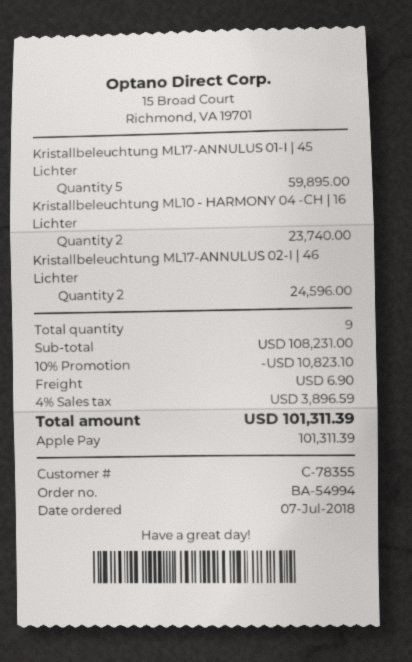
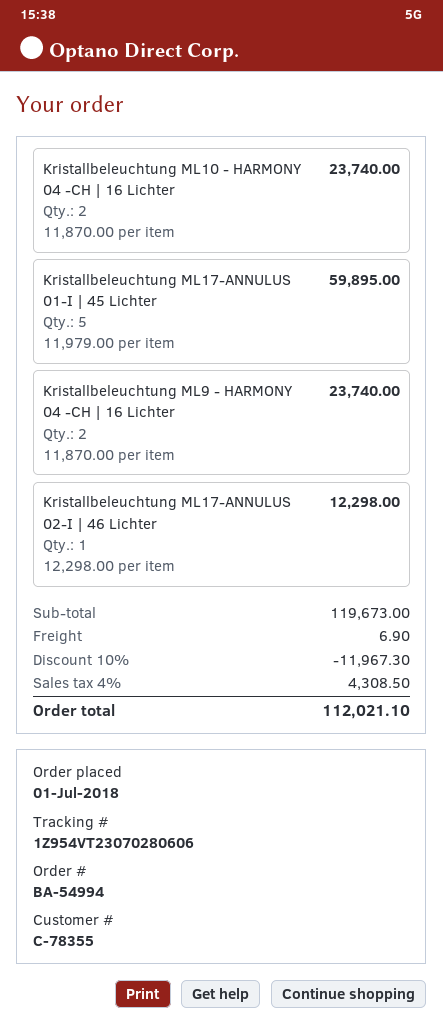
order date: 2018-07-07 -> 2018-07-01
Kristallbeleuchtung ML17-ANNULUS 02-I | 46 Lichter: 2 for 24596.00 -> 1 for 12298.00
Kristallbeleuchtung ML9 - HARMONY 04 -CH | 16 Lichter: none -> 2 for 23740.00
subtotal: 108231.00 -> 119673.00
discount: 10% = 10823.10 -> 10% = 11967.30
tax: 4% = 3896.59 -> 4% = 4308.50
total: 101311.39 -> 112021.10

